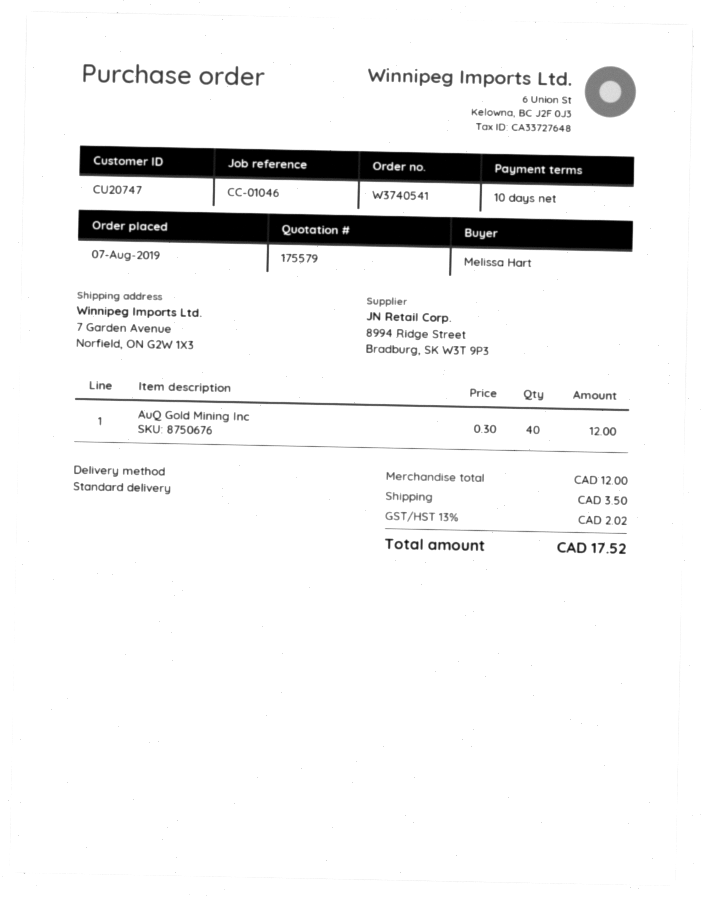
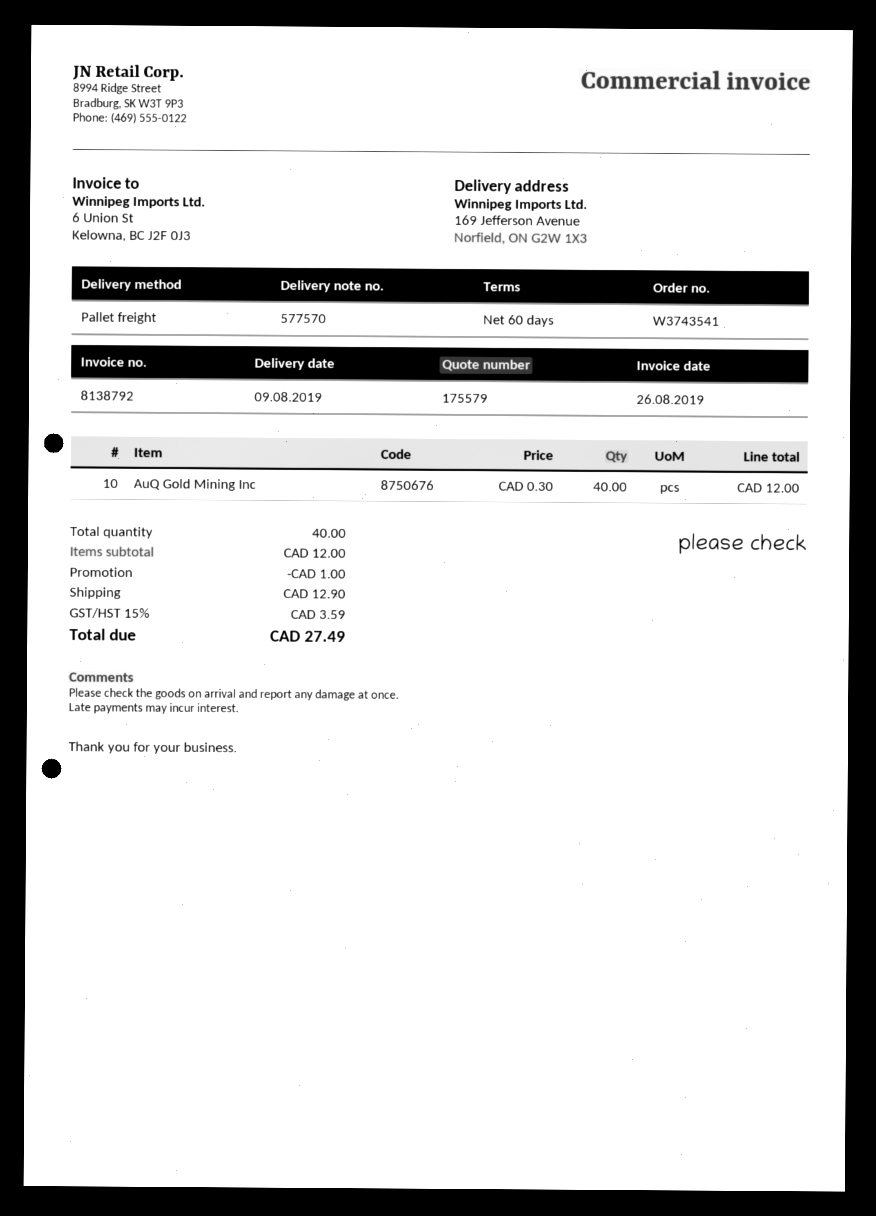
order number: W3740541 -> W3743541
payment terms: 10 days -> 60 days
shipping method: standard -> pallet freight
ship to: 7 Garden Avenue, Norfield, ON G2W 1X3 -> 169 Jefferson Avenue, Norfield, ON G2W 1X3
discount: none -> 1.00
shipping: 3.50 -> 12.90
tax: 13% = 2.02 -> 15% = 3.59
total: 17.52 -> 27.49

